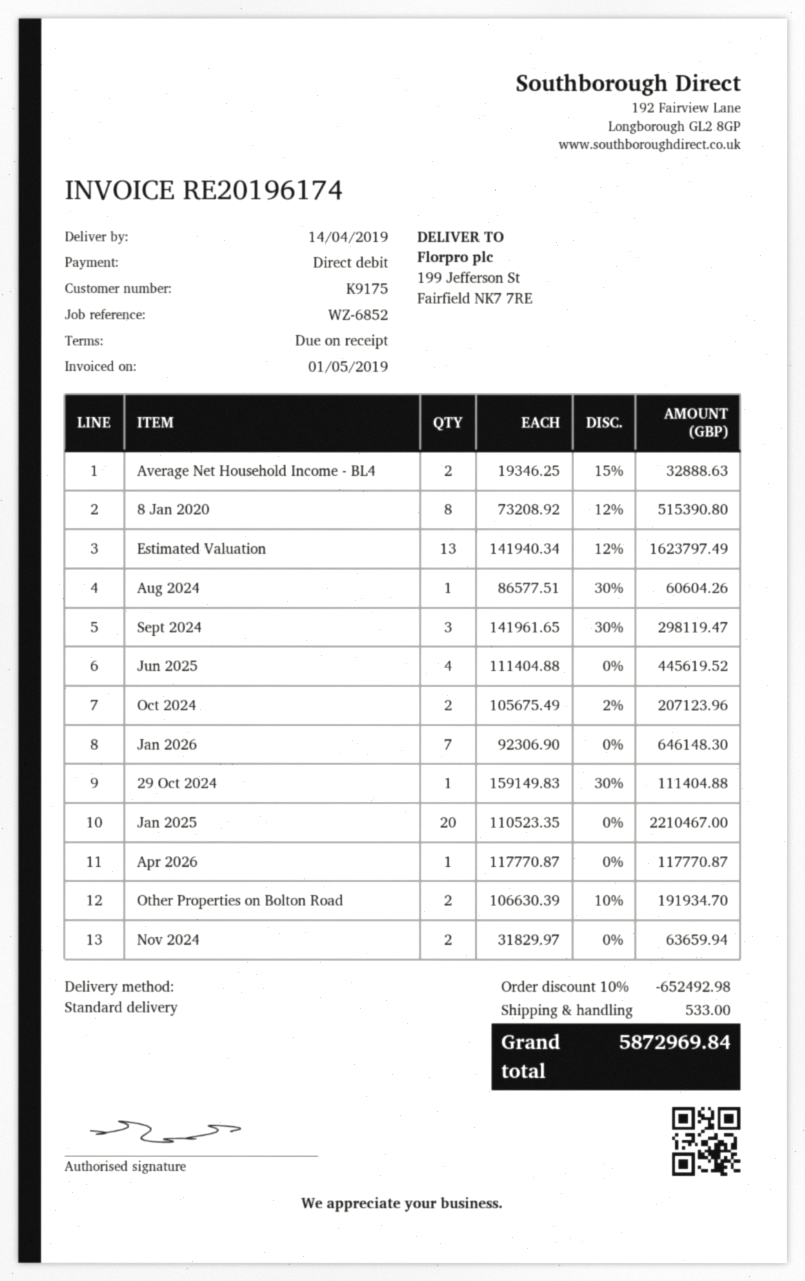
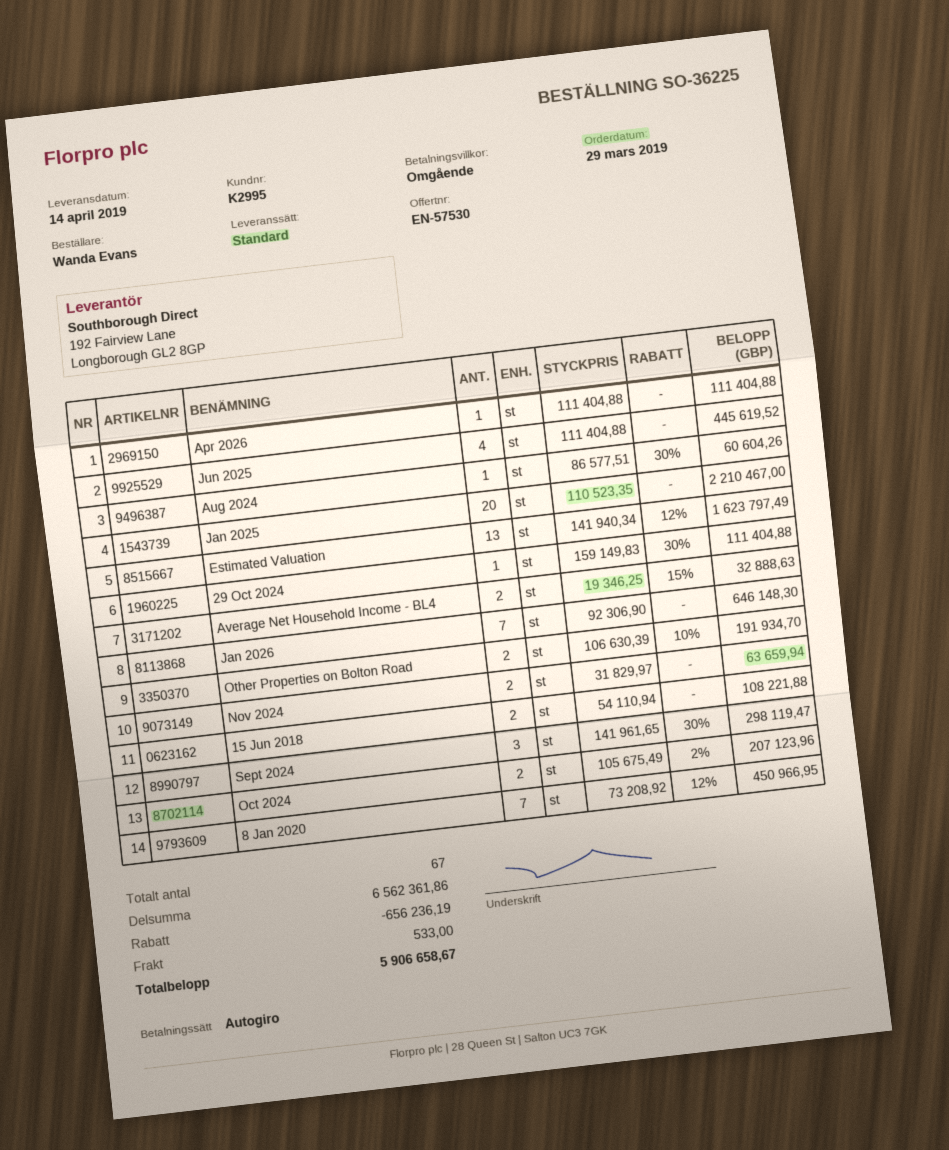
customer number: K9175 -> K2995
8 Jan 2020: 8 x 73208.92 - 12% = 515390.80 -> 7 x 73208.92 - 12% = 450966.95
Apr 2026: 1 x 117770.87 = 117770.87 -> 1 x 111404.88 = 111404.88
15 Jun 2018: none -> 2 x 54110.94 = 108221.88
discount: 652492.98 -> 656236.19
total: 5872969.84 -> 5906658.67

